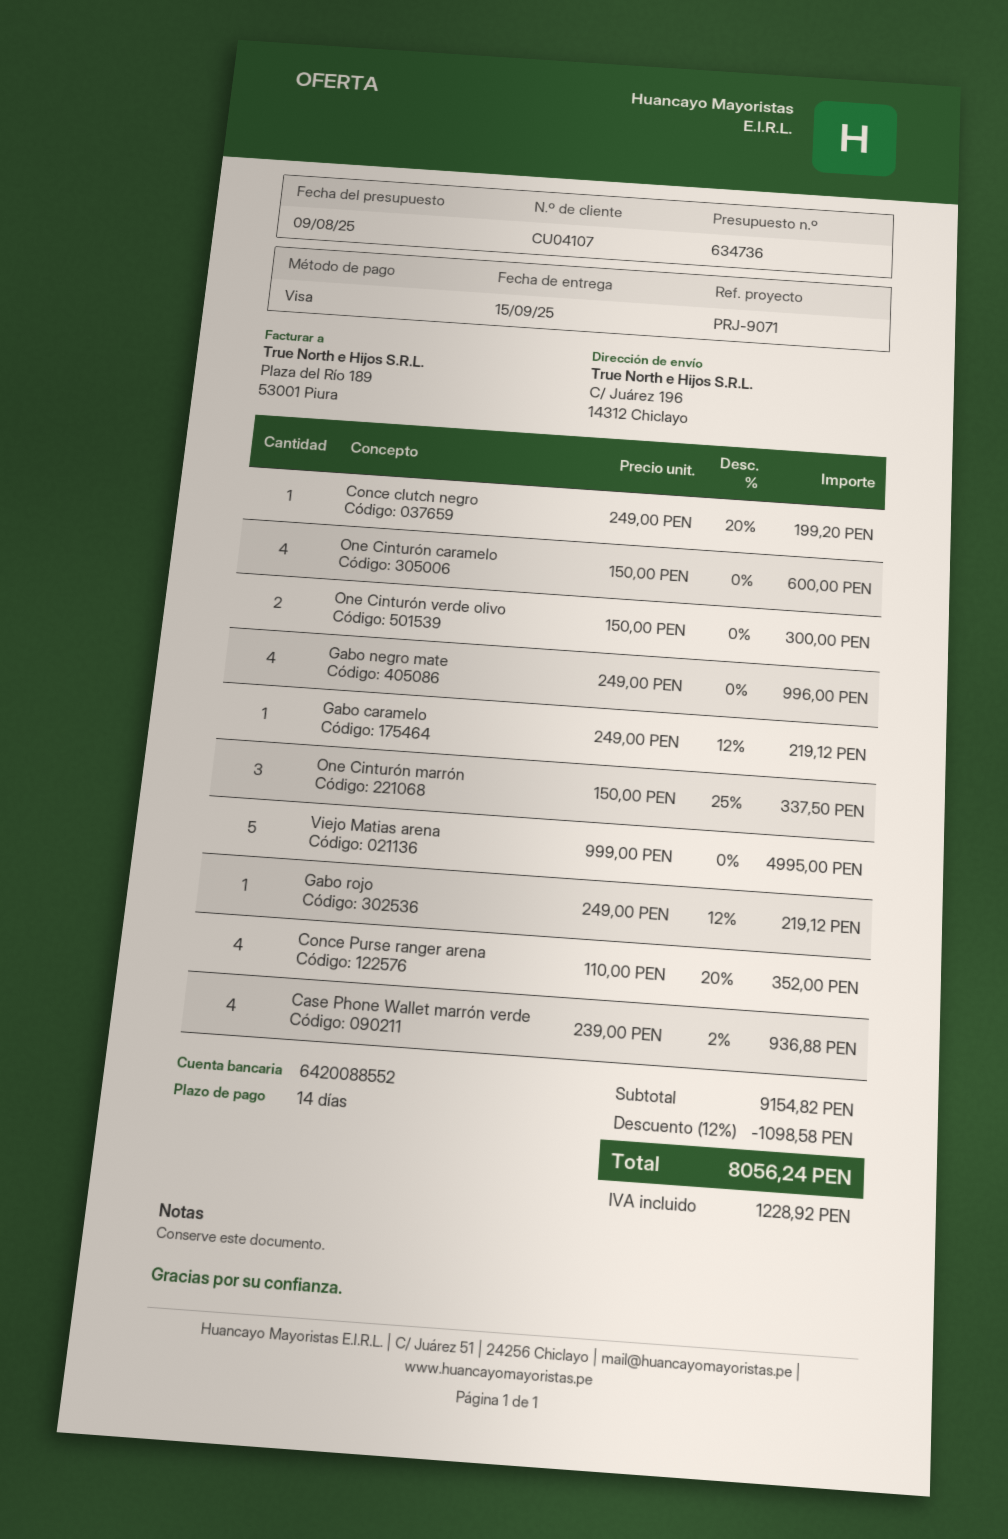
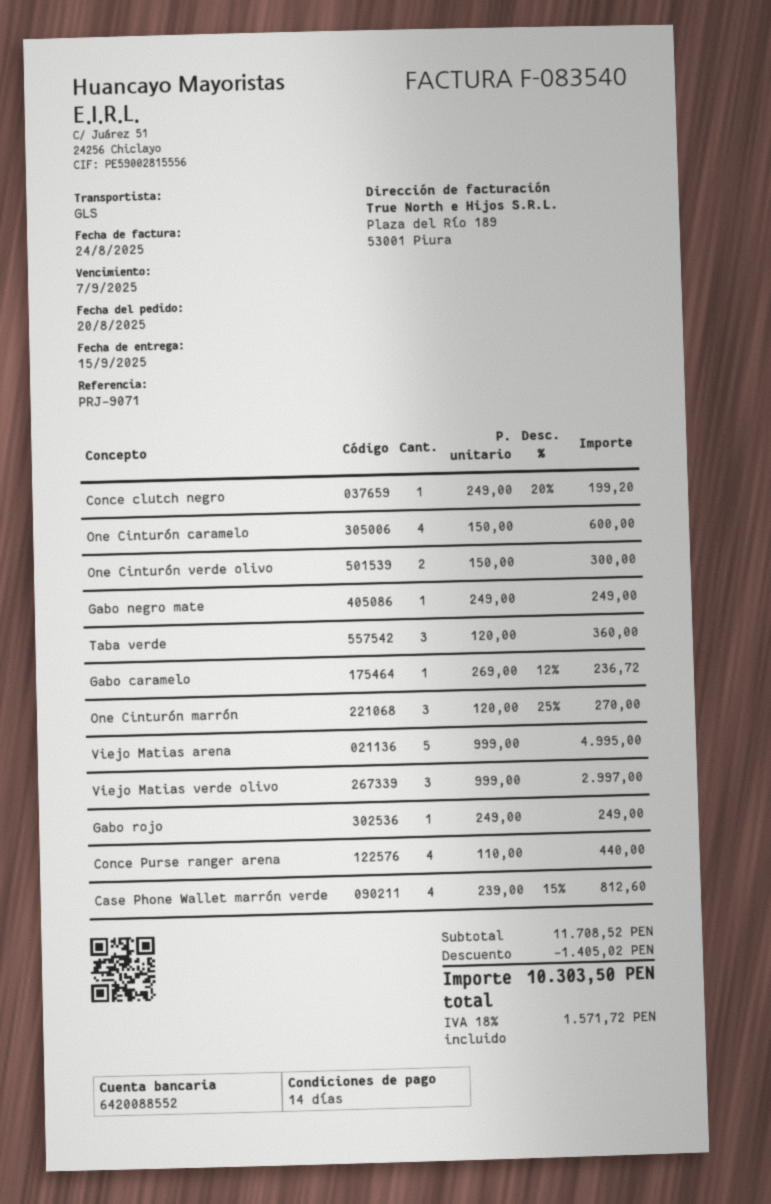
Gabo negro mate: 4 x 249.00 = 996.00 -> 1 x 249.00 = 249.00
Gabo caramelo: 1 x 249.00 - 12% = 219.12 -> 1 x 269.00 - 12% = 236.72
One Cinturón marrón: 3 x 150.00 - 25% = 337.50 -> 3 x 120.00 - 25% = 270.00
Gabo rojo: 1 x 249.00 - 12% = 219.12 -> 1 x 249.00 = 249.00
Conce Purse ranger arena: 4 x 110.00 - 20% = 352.00 -> 4 x 110.00 = 440.00
Case Phone Wallet marrón verde: 4 x 239.00 - 2% = 936.88 -> 4 x 239.00 - 15% = 812.60
Taba verde: none -> 3 x 120.00 = 360.00
Viejo Matias verde olivo: none -> 3 x 999.00 = 2997.00
subtotal: 9154.82 -> 11708.52
discount: 1098.58 -> 1405.02
tax: 1228.92 -> 1571.72
total: 8056.24 -> 10303.50

